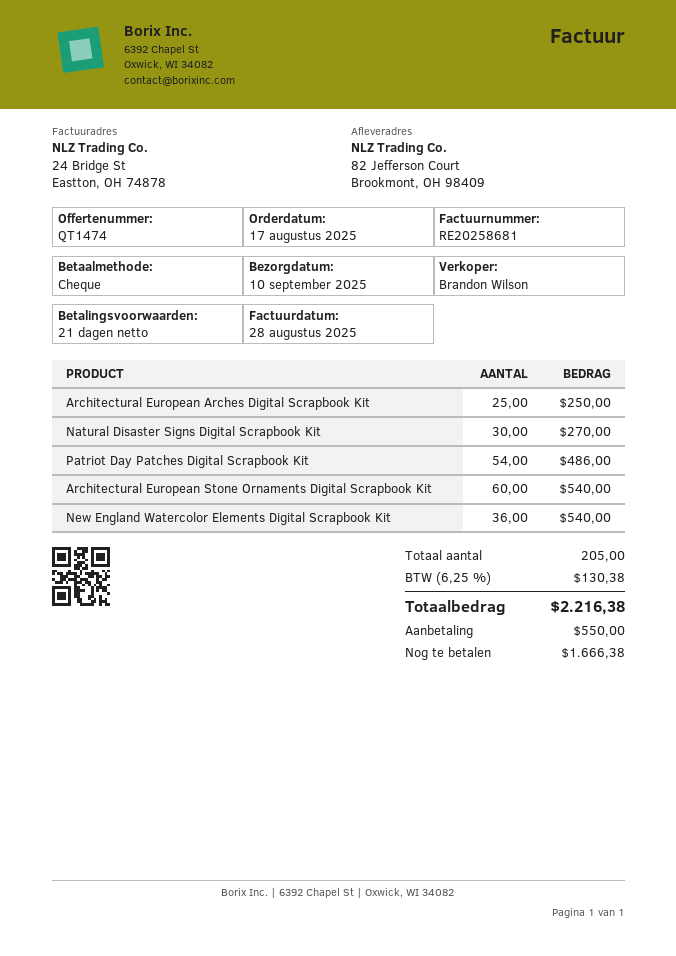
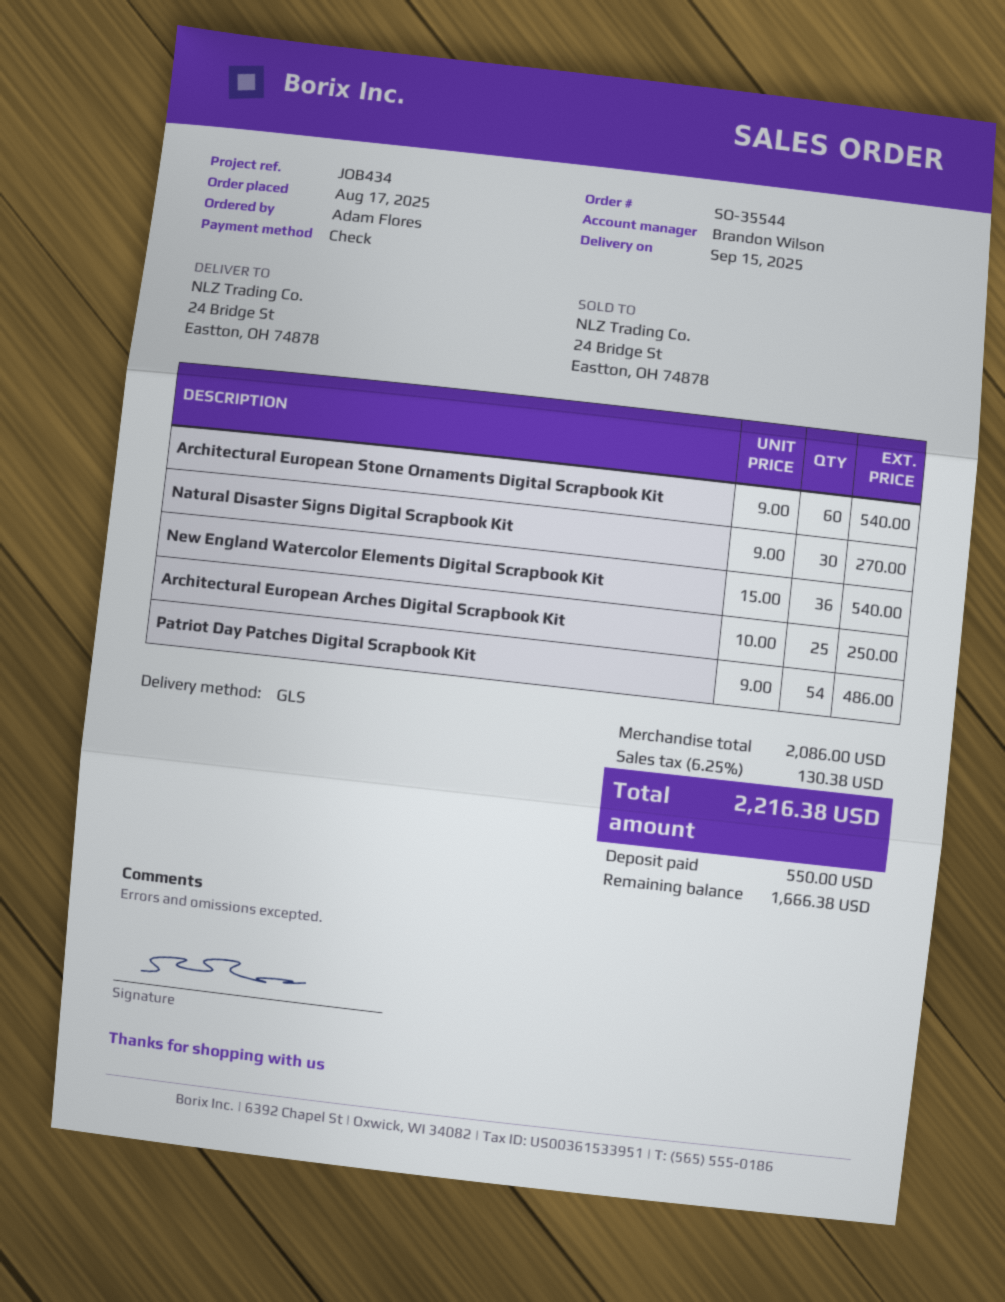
delivery date: 2025-09-10 -> 2025-09-15
ship to: 82 Jefferson Court, Brookmont, OH 98409 -> 24 Bridge St, Eastton, OH 74878

